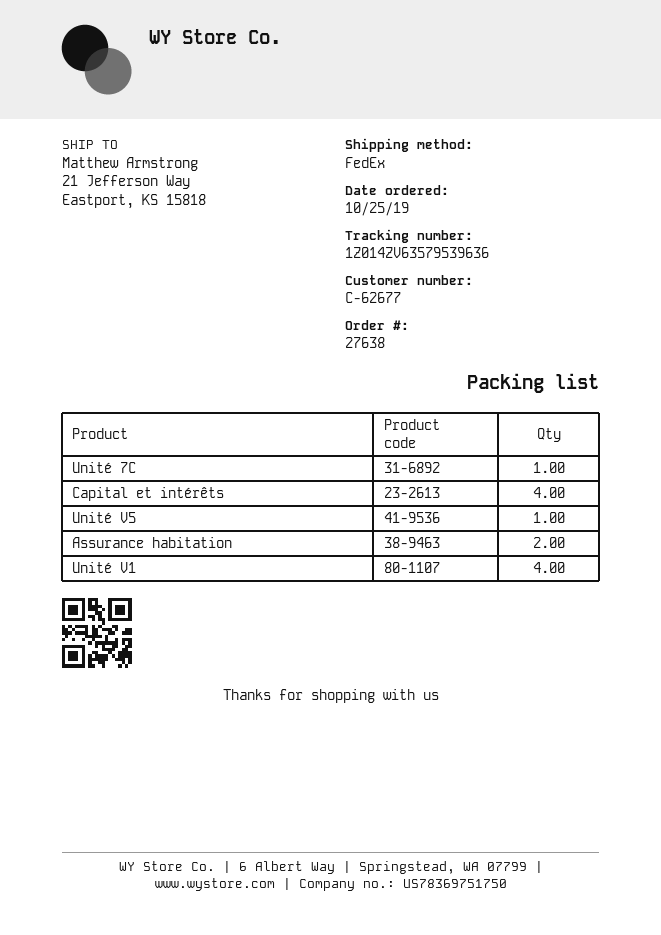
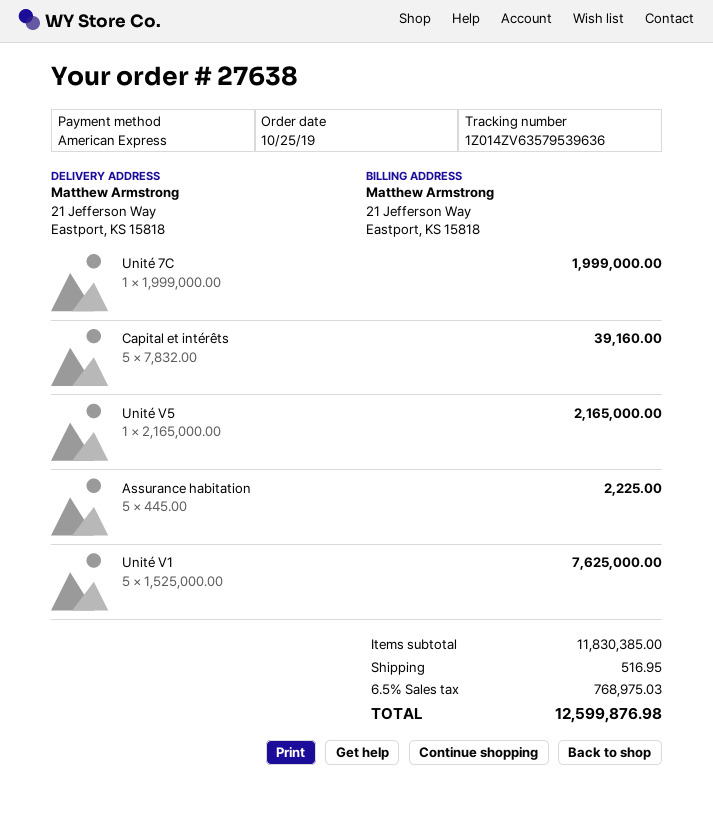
Capital et intérêts: 4 -> 5
Assurance habitation: 2 -> 5
Unité V1: 4 -> 5

